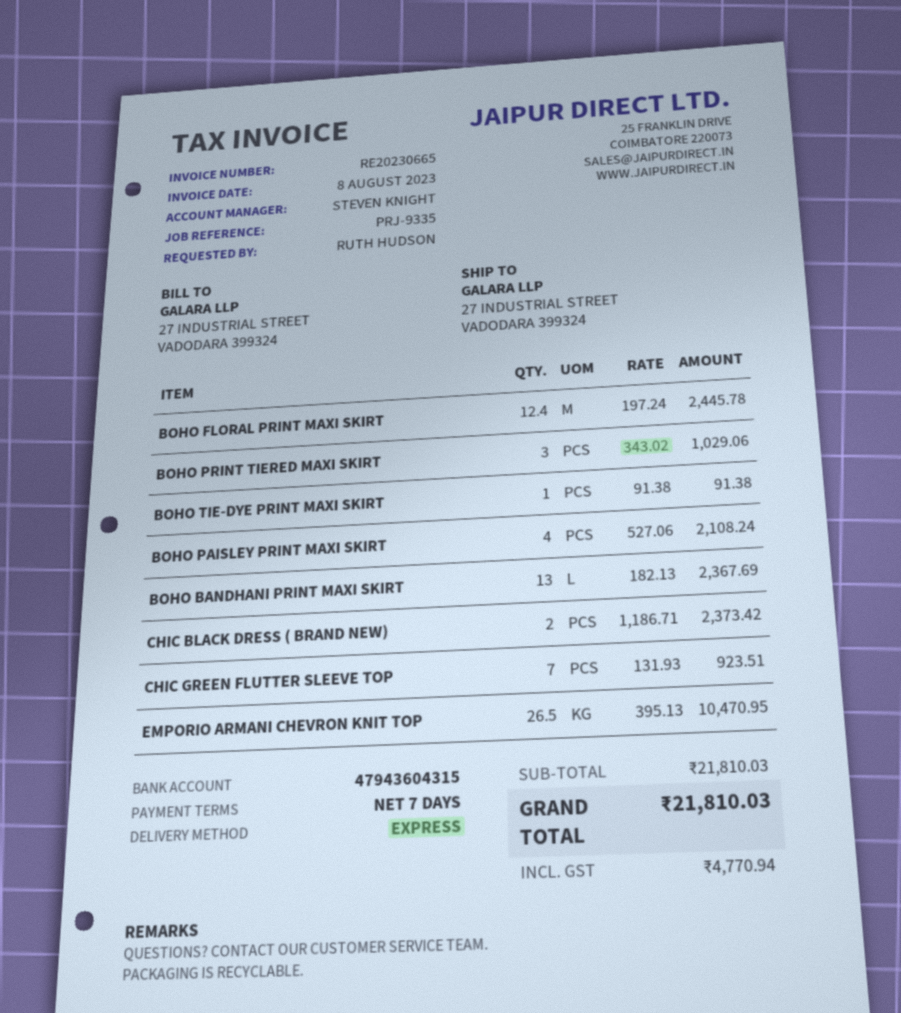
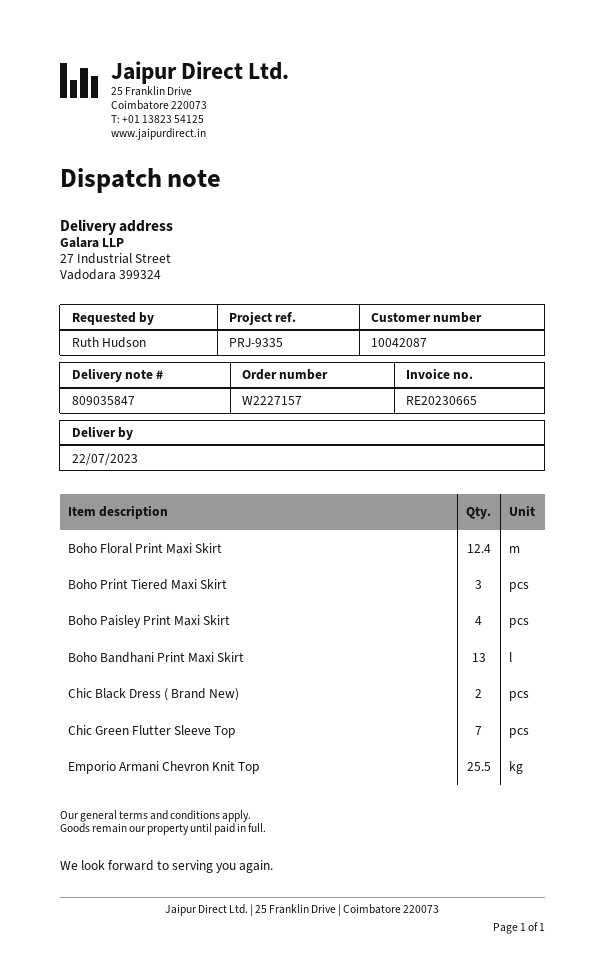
BOHO TIE-DYE PRINT MAXI SKIRT: 1 -> none
EMPORIO ARMANI CHEVRON KNIT TOP: 26.5 -> 25.5

